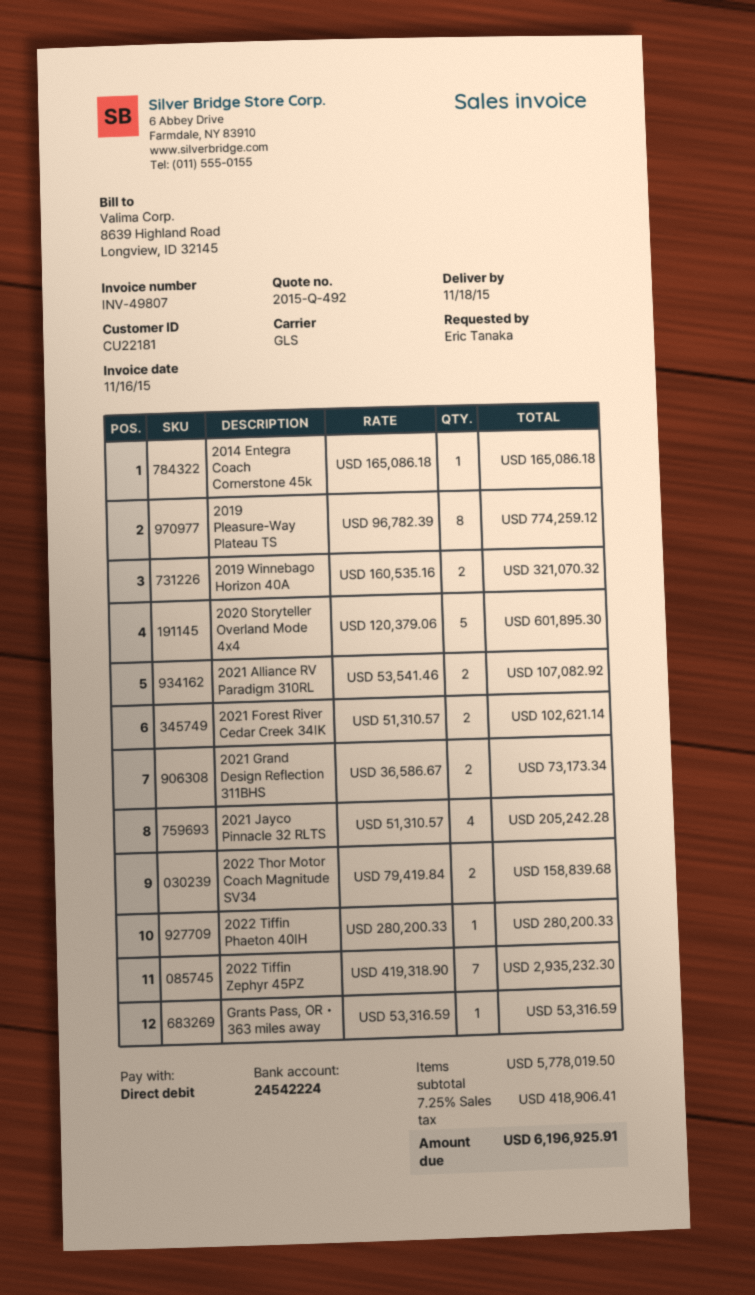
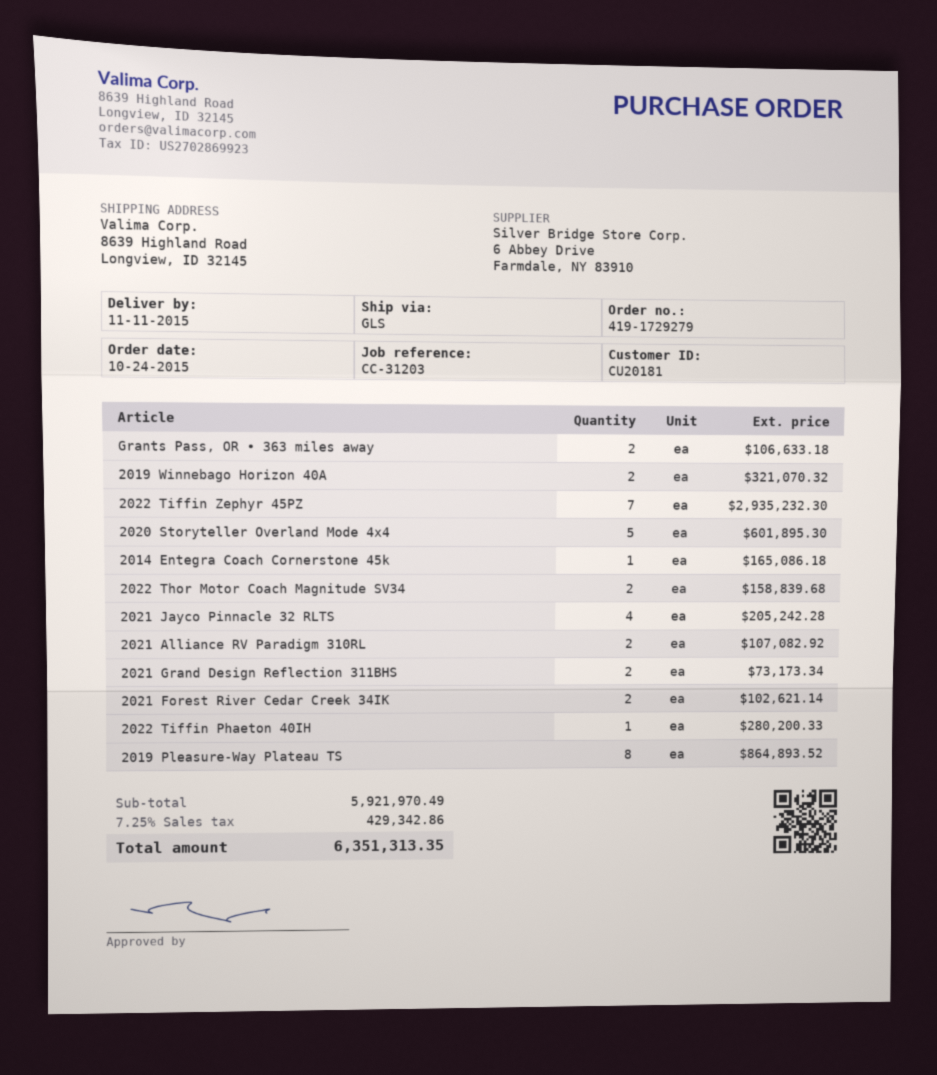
delivery date: 2015-11-18 -> 2015-11-11
customer number: CU22181 -> CU20181
2019 Pleasure-Way Plateau TS: 8 for 774259.12 -> 8 for 864893.52
Grants Pass, OR • 363 miles away: 1 for 53316.59 -> 2 for 106633.18
subtotal: 5778019.50 -> 5921970.49
tax: 7.25% = 418906.41 -> 7.25% = 429342.86
total: 6196925.91 -> 6351313.35

